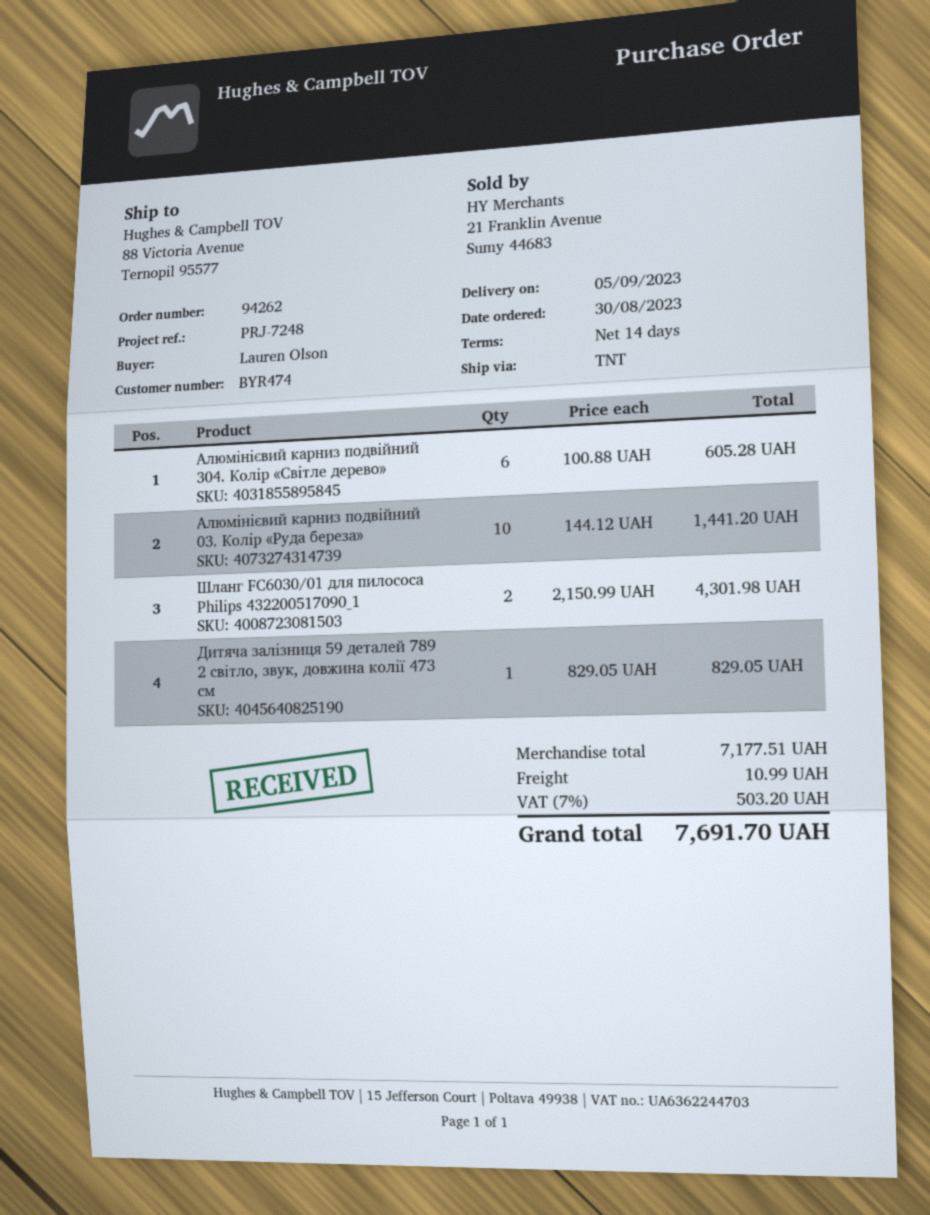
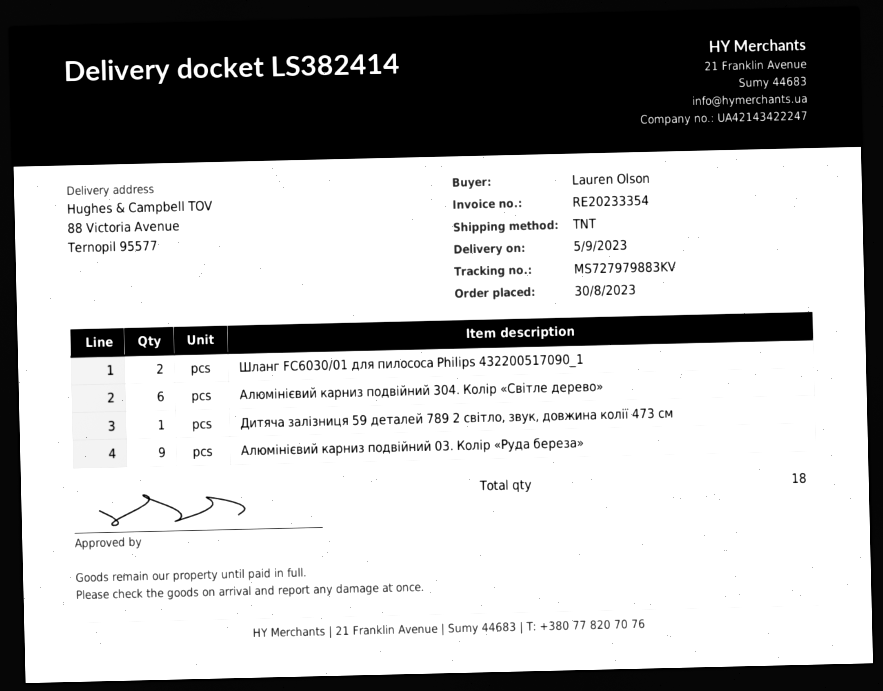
Алюмінієвий карниз подвійний 03. Колір «Руда береза»: 10 -> 9

